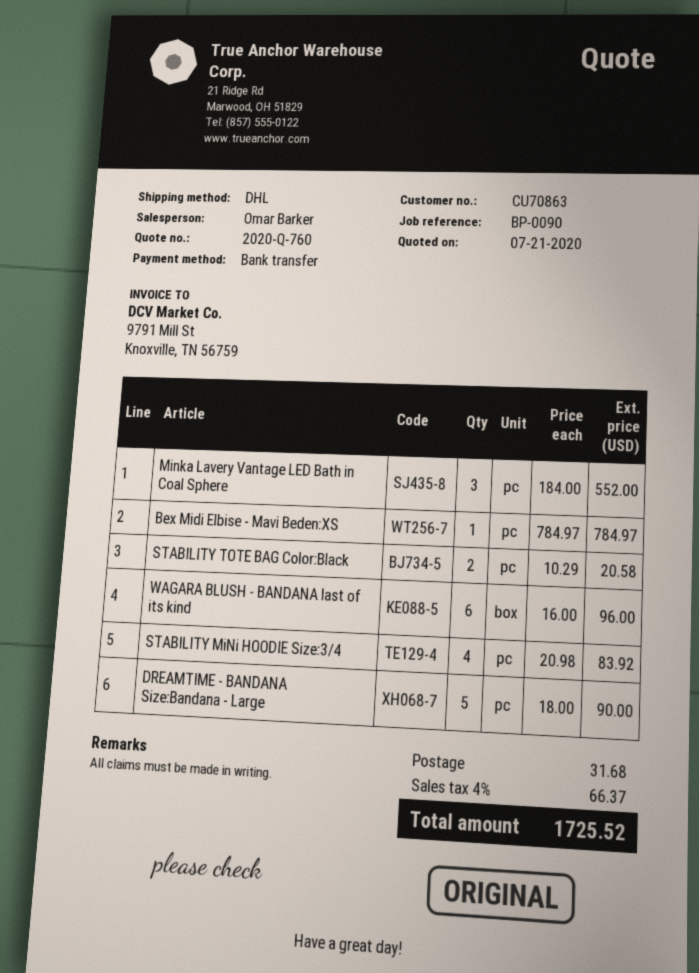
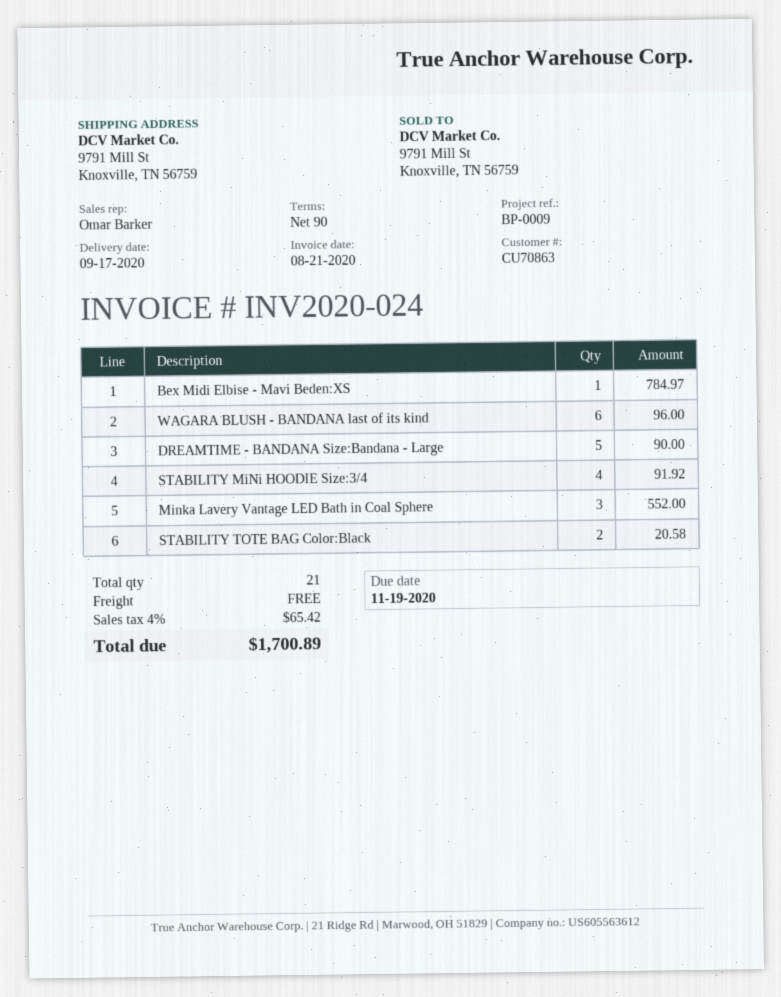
reference: BP-0090 -> BP-0009
STABILITY MiNi HOODIE Size:3/4: 4 for 83.92 -> 4 for 91.92
shipping: 31.68 -> 0.00
tax: 4% = 66.37 -> 4% = 65.42
total: 1725.52 -> 1700.89

